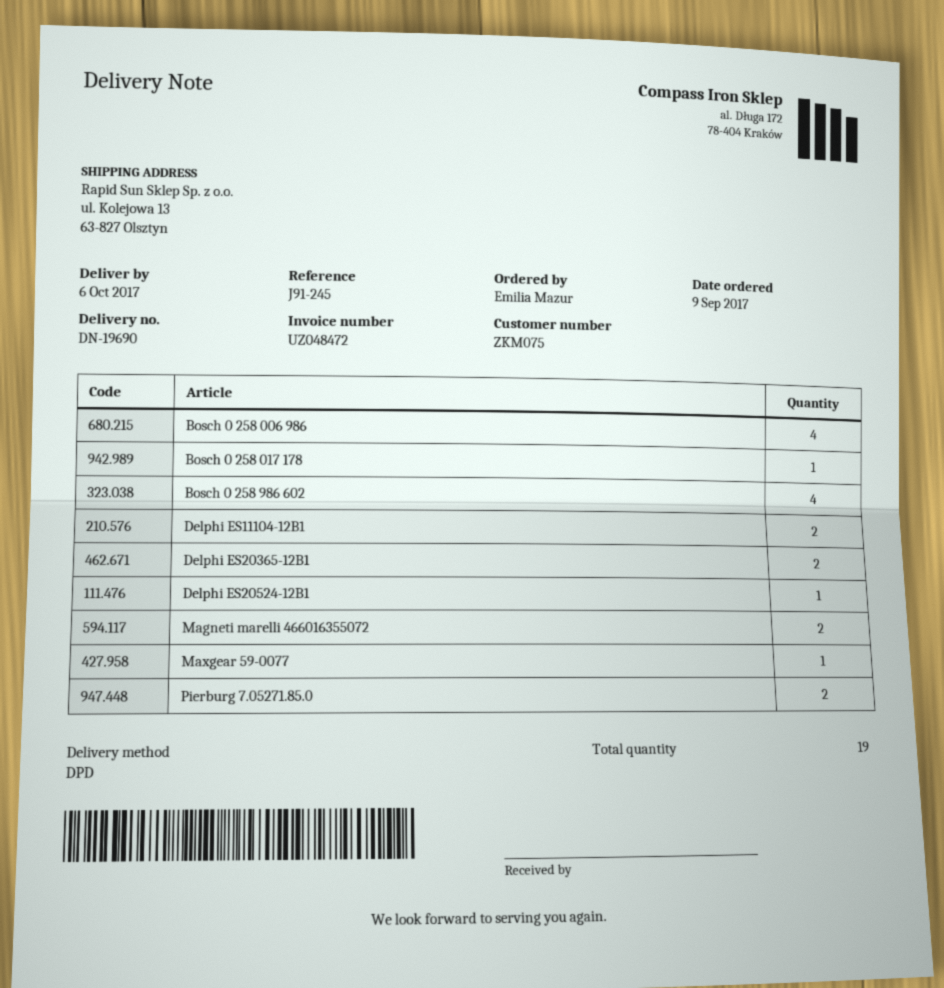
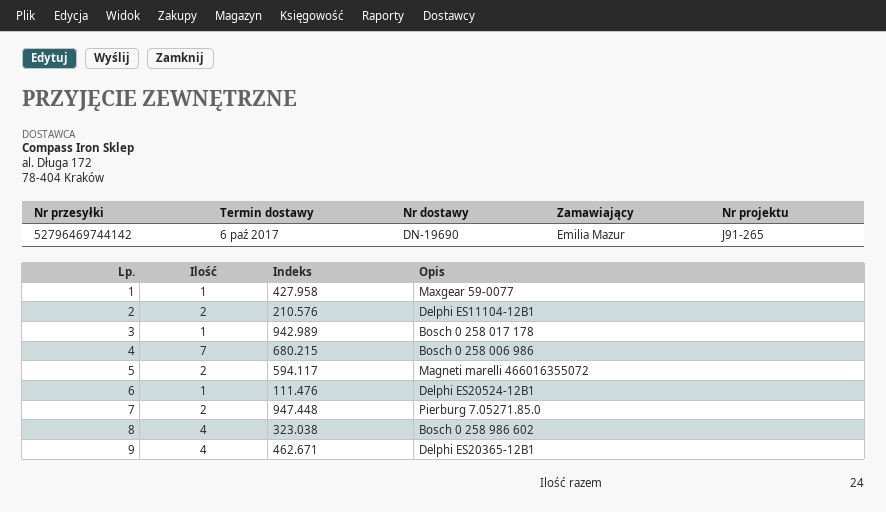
reference: J91-245 -> J91-265
Bosch 0 258 006 986: 4 -> 7
Delphi ES20365-12B1: 2 -> 4
total quantity: 19 -> 24

